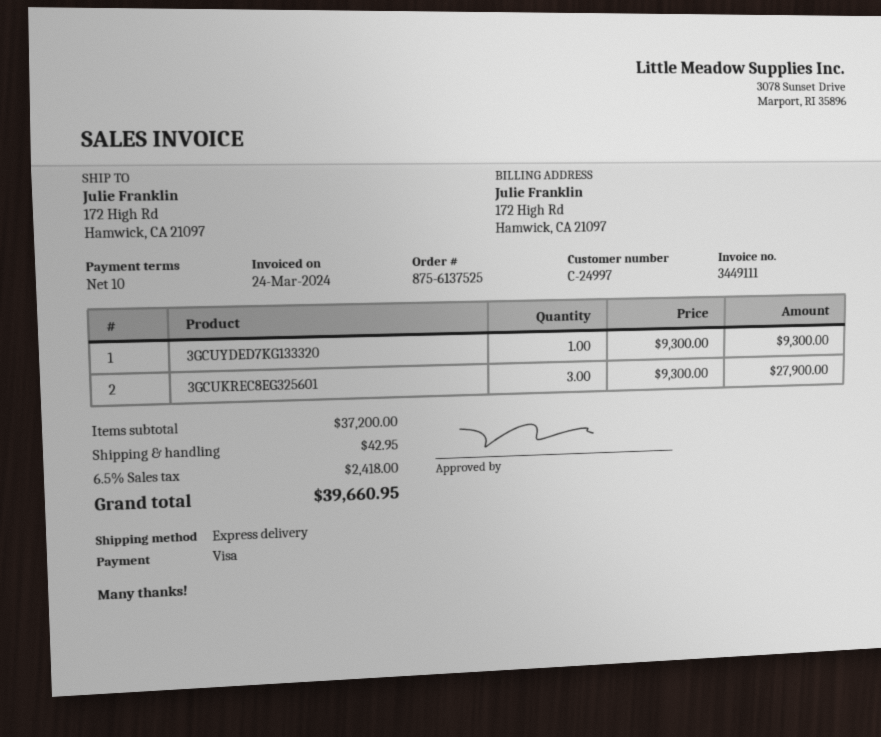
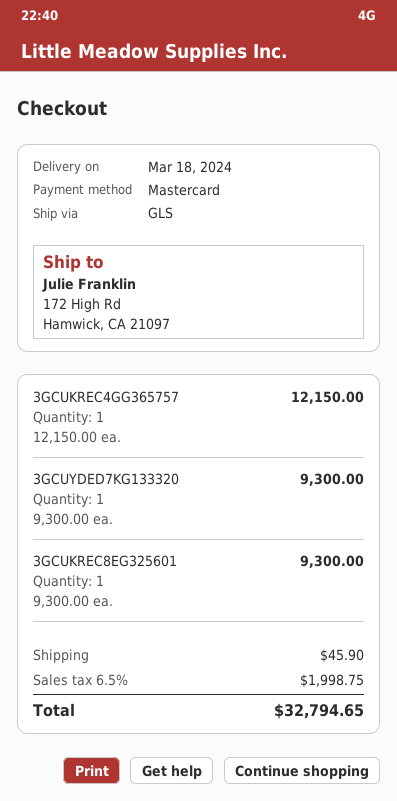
payment method: Visa -> Mastercard
shipping method: express -> GLS
3GCUKREC8EG325601: 3 x 9300.00 = 27900.00 -> 1 x 9300.00 = 9300.00
3GCUKREC4GG365757: none -> 1 x 12150.00 = 12150.00
shipping: 42.95 -> 45.90
tax: 6.5% = 2418.00 -> 6.5% = 1998.75
total: 39660.95 -> 32794.65

